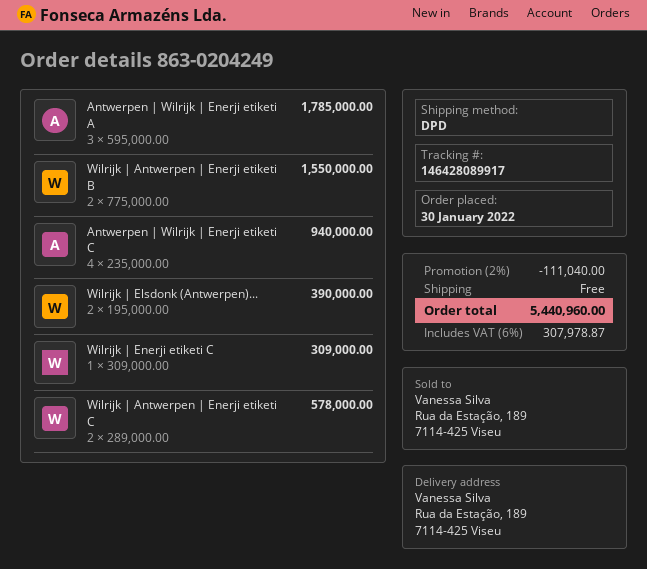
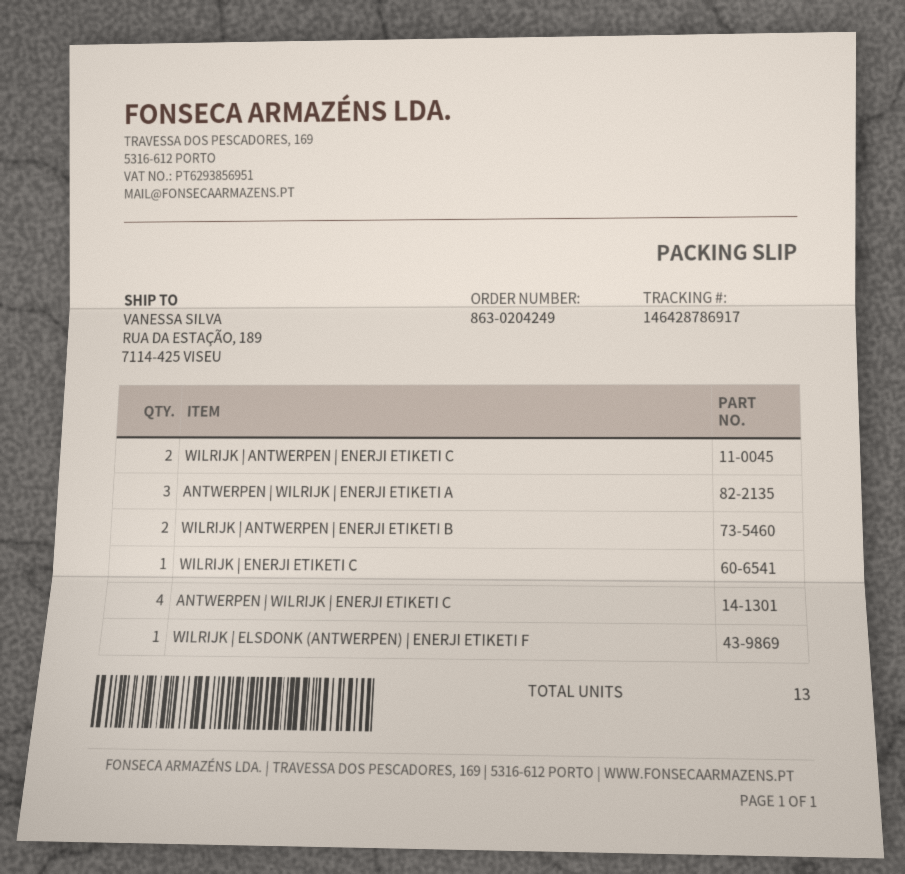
tracking number: 146428089917 -> 146428786917
Wilrijk | Elsdonk (Antwerpen)...: 2 -> 1

